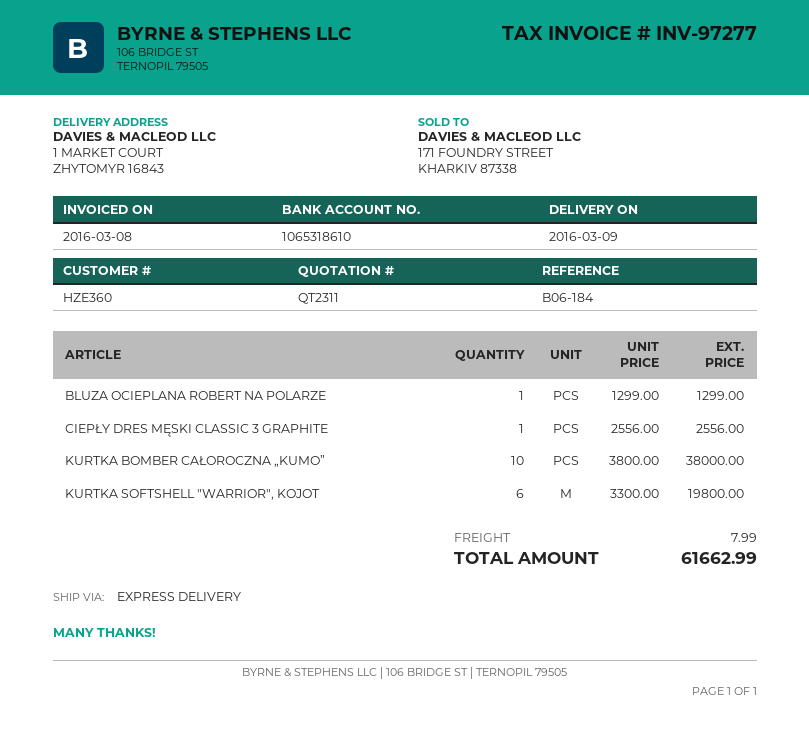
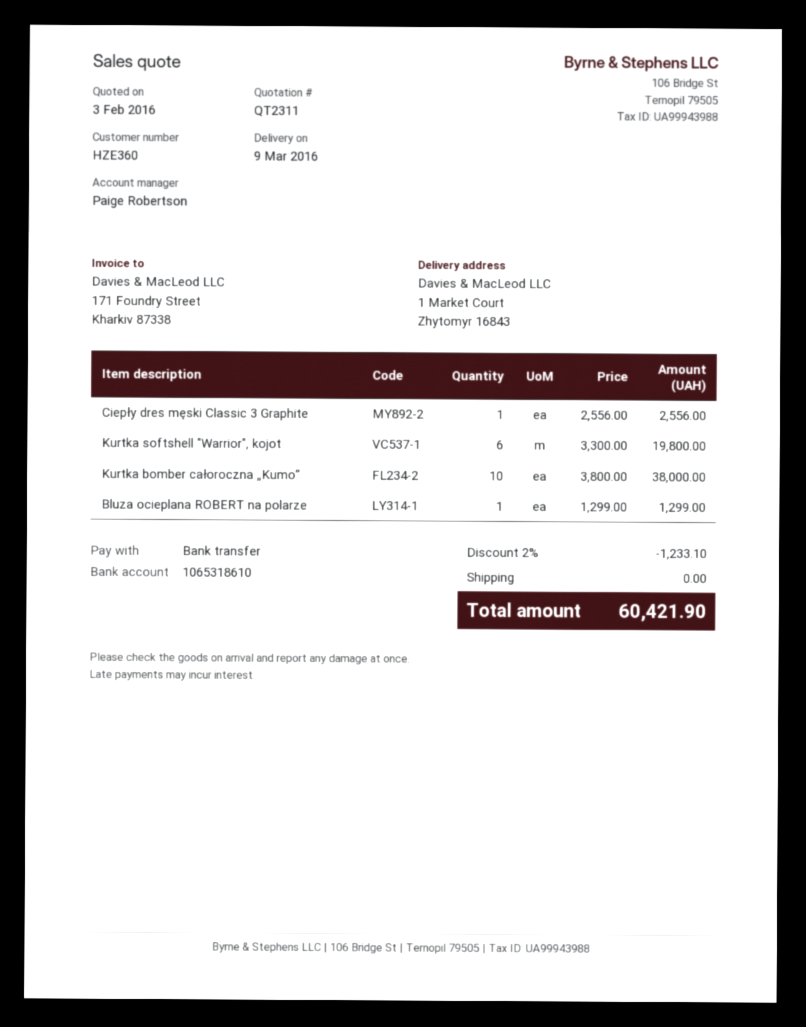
discount: none -> 2% = 1233.10
shipping: 7.99 -> 0.00
total: 61662.99 -> 60421.90

